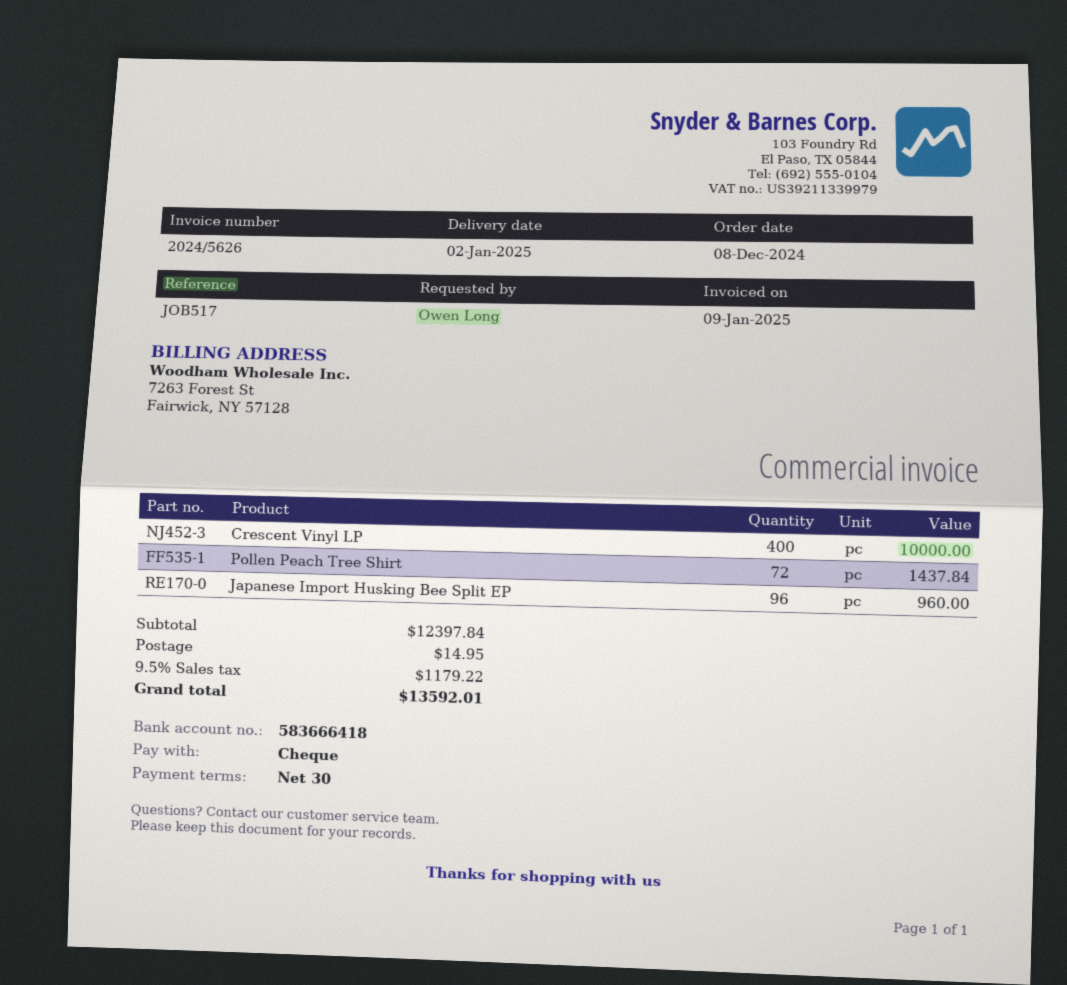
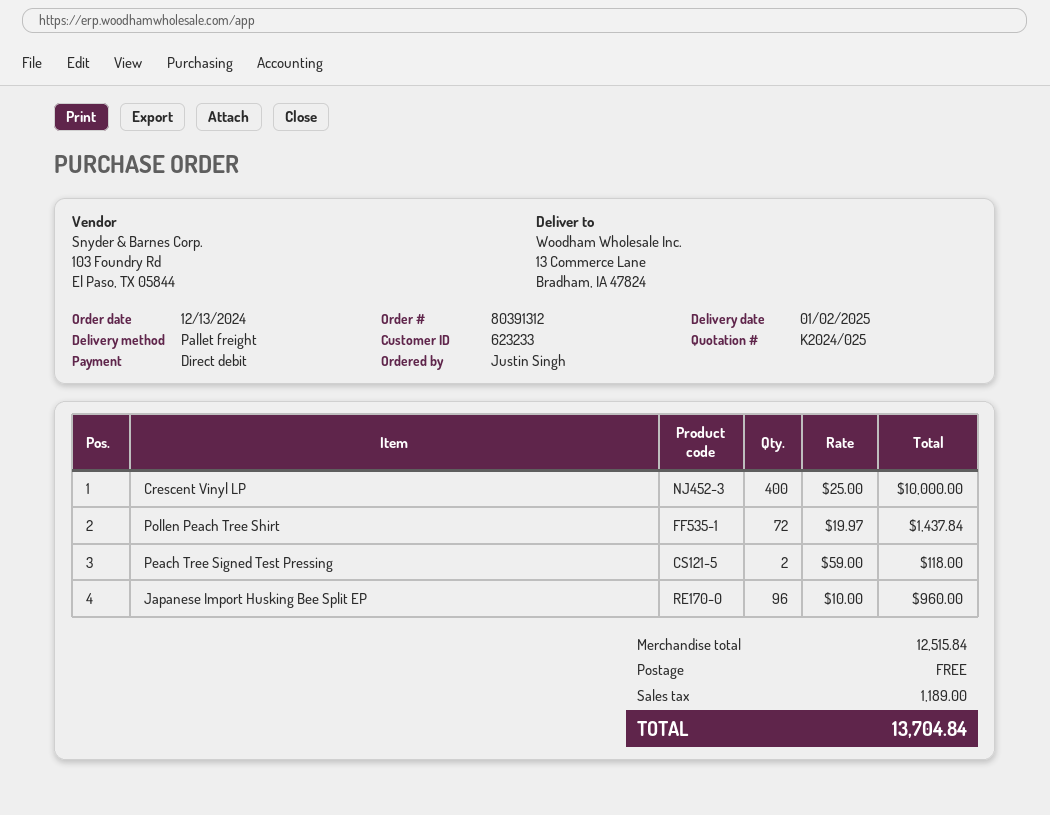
order date: 2024-12-08 -> 2024-12-13
ordered by: Owen Long -> Justin Singh
payment method: cheque -> direct debit
Peach Tree Signed Test Pressing: none -> 2 for 118.00
subtotal: 12397.84 -> 12515.84
shipping: 14.95 -> 0.00
tax: 1179.22 -> 1189.00
total: 13592.01 -> 13704.84

